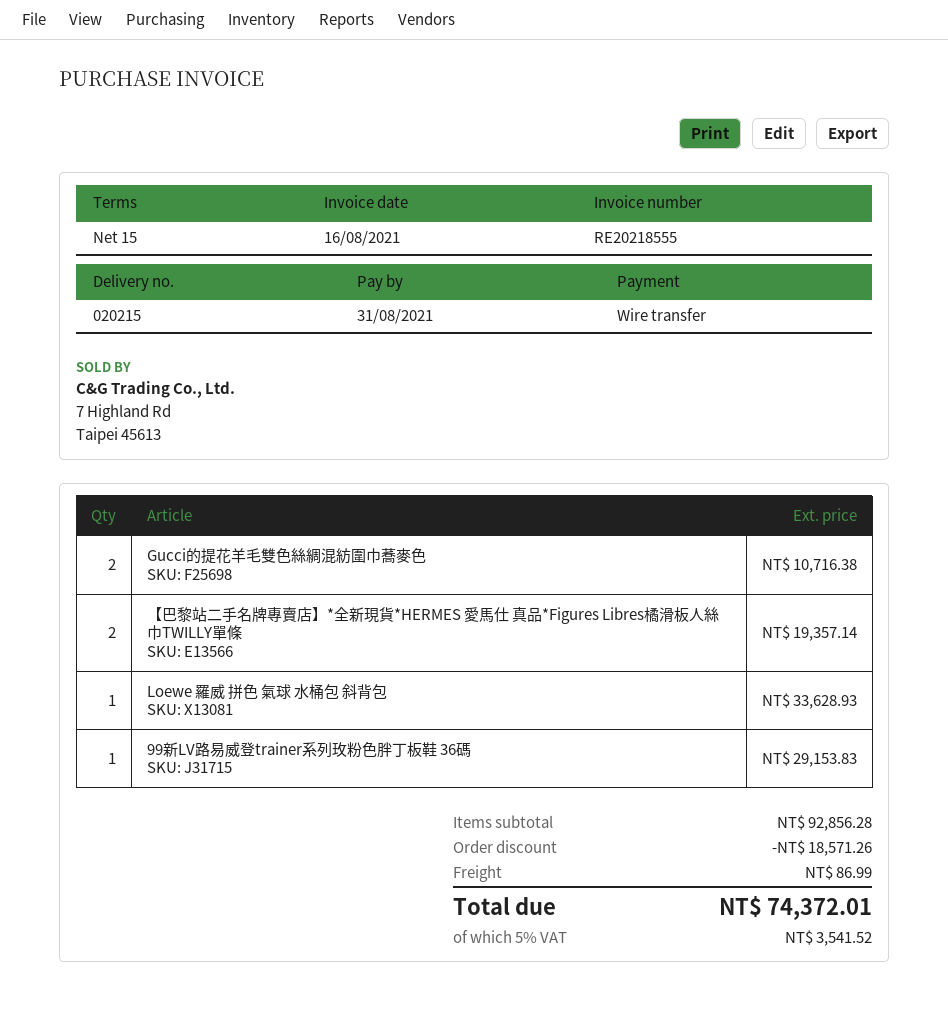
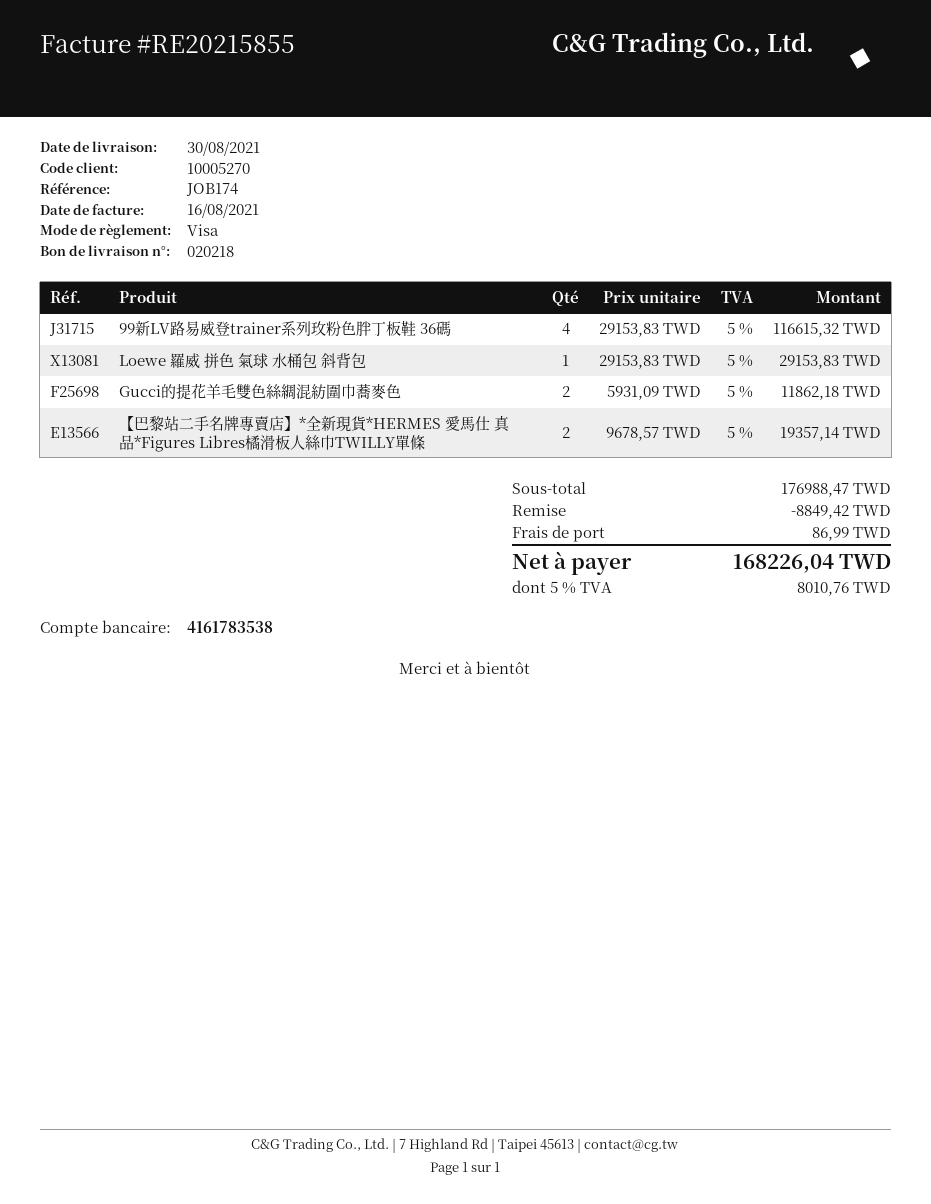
delivery note number: 020215 -> 020218
invoice number: RE20218555 -> RE20215855
payment method: bank transfer -> Visa
Gucci的提花羊毛雙色絲綢混紡圍巾蕎麥色: 2 for 10716.38 -> 2 for 11862.18
Loewe 羅威 拼色 氣球 水桶包 斜背包: 1 for 33628.93 -> 1 for 29153.83
99新LV路易威登trainer系列玫粉色胖丁板鞋 36碼: 1 for 29153.83 -> 4 for 116615.32
subtotal: 92856.28 -> 176988.47
discount: 18571.26 -> 8849.42
tax: 5% = 3541.52 -> 5% = 8010.76
total: 74372.01 -> 168226.04

